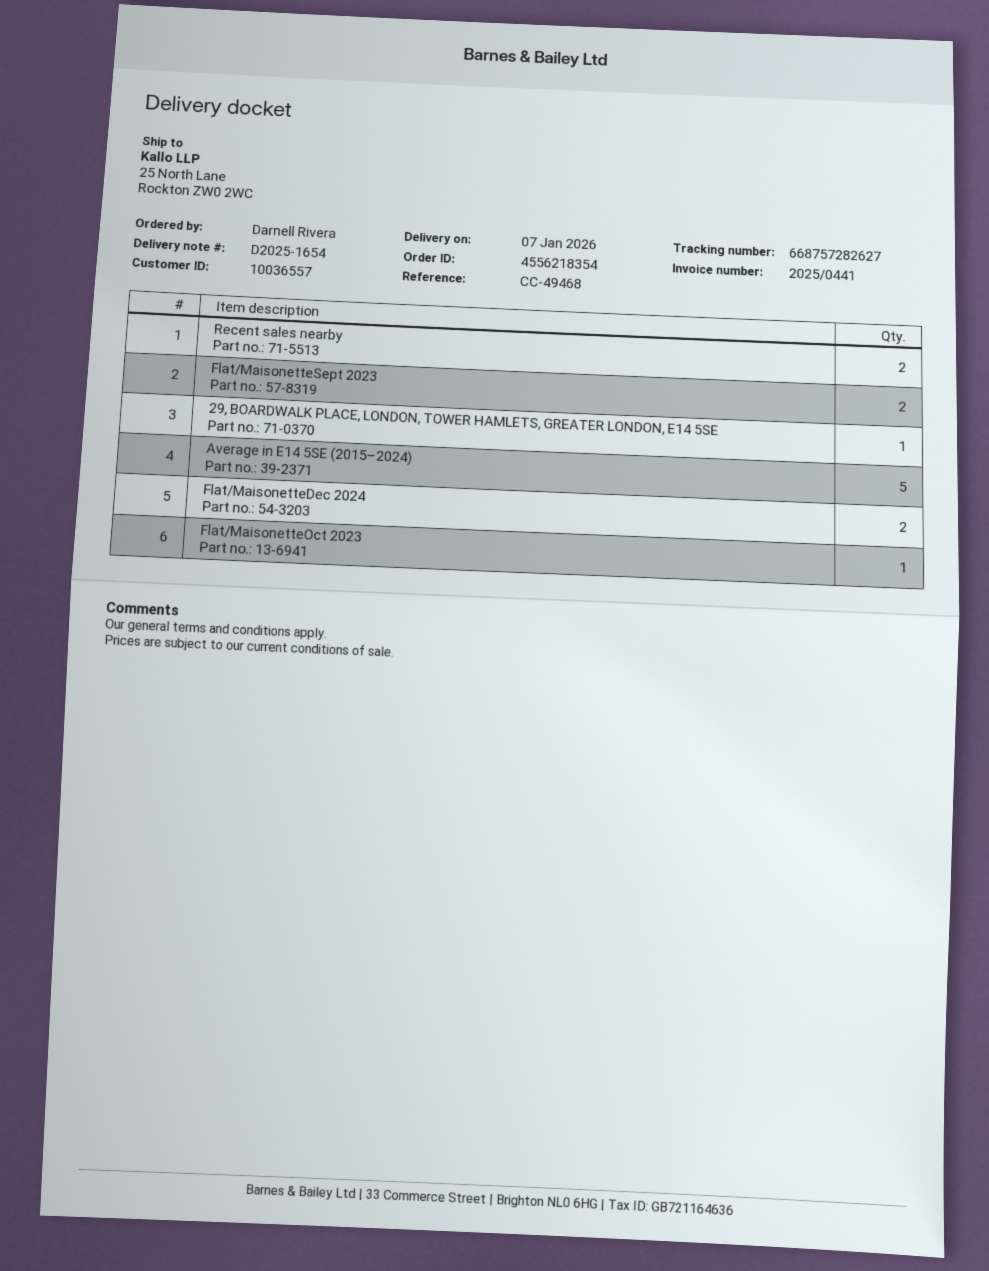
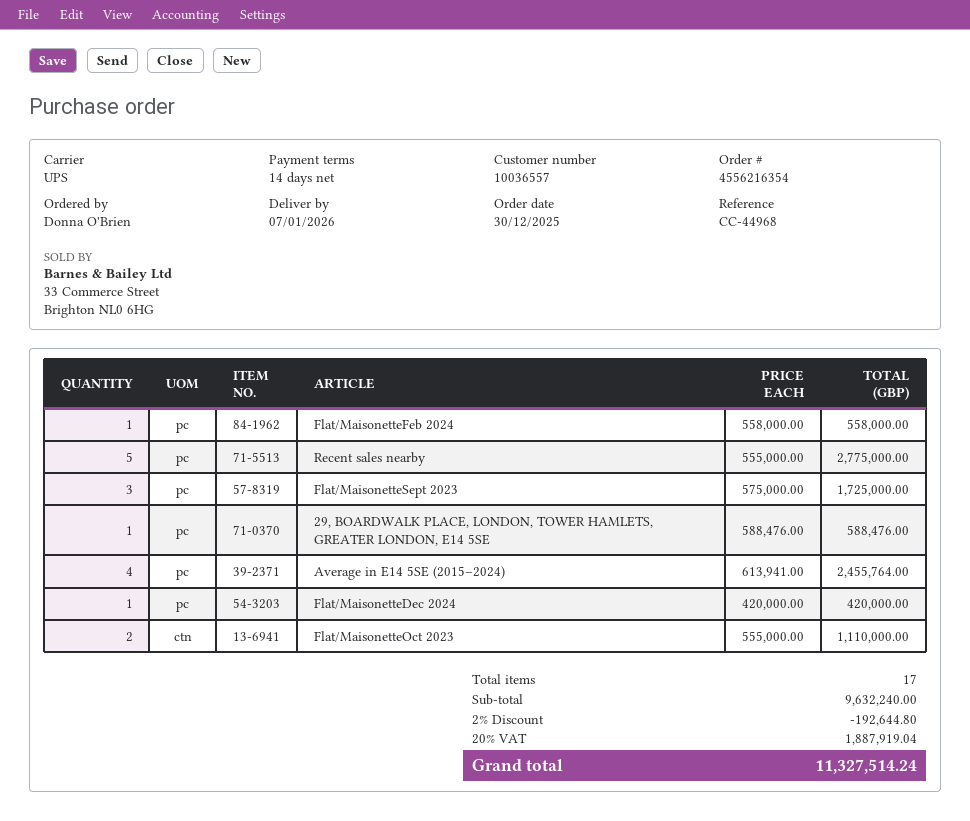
order number: 4556218354 -> 4556216354
reference: CC-49468 -> CC-44968
ordered by: Darnell Rivera -> Donna O'Brien
Recent sales nearby: 2 -> 5
Flat/MaisonetteSept 2023: 2 -> 3
Average in E14 5SE (2015–2024): 5 -> 4
Flat/MaisonetteDec 2024: 2 -> 1
Flat/MaisonetteOct 2023: 1 -> 2
Flat/MaisonetteFeb 2024: none -> 1

